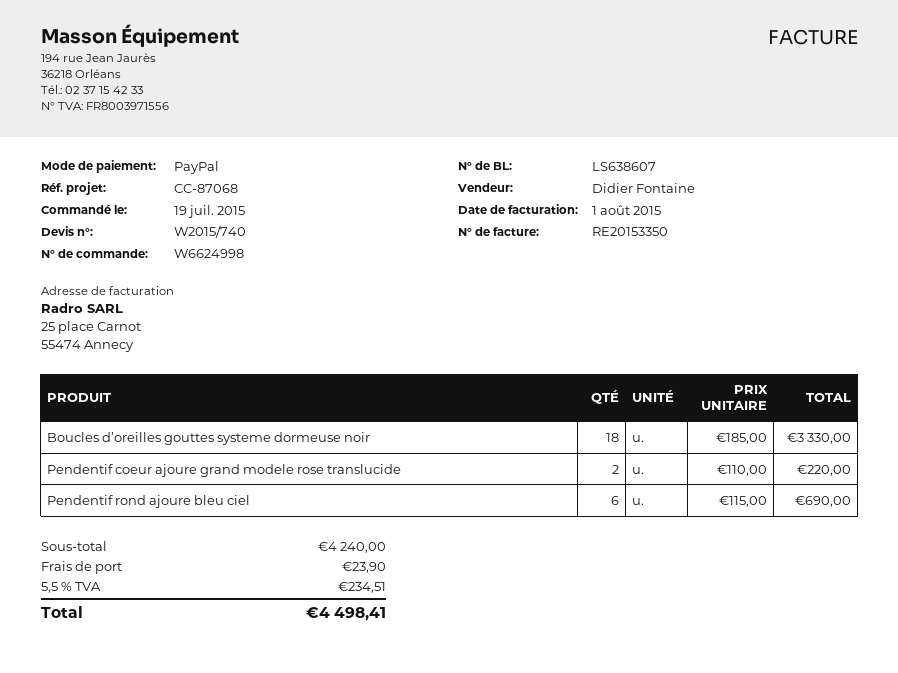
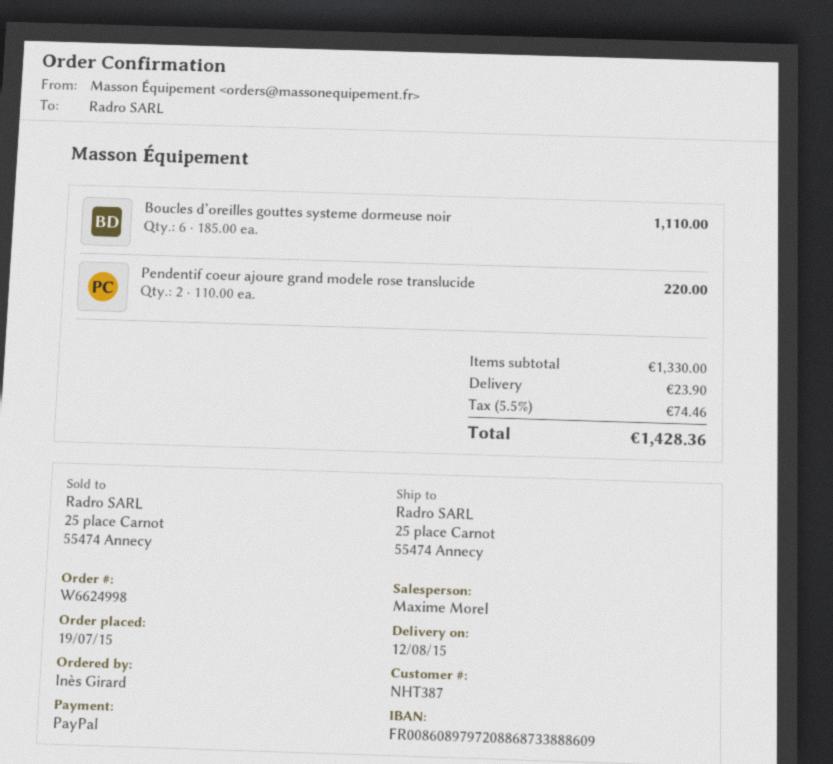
sales rep: Didier Fontaine -> Maxime Morel
Boucles d’oreilles gouttes systeme dormeuse noir: 18 x 185.00 = 3330.00 -> 6 x 185.00 = 1110.00
Pendentif rond ajoure bleu ciel: 6 x 115.00 = 690.00 -> none
subtotal: 4240.00 -> 1330.00
tax: 5.5% = 234.51 -> 5.5% = 74.46
total: 4498.41 -> 1428.36

